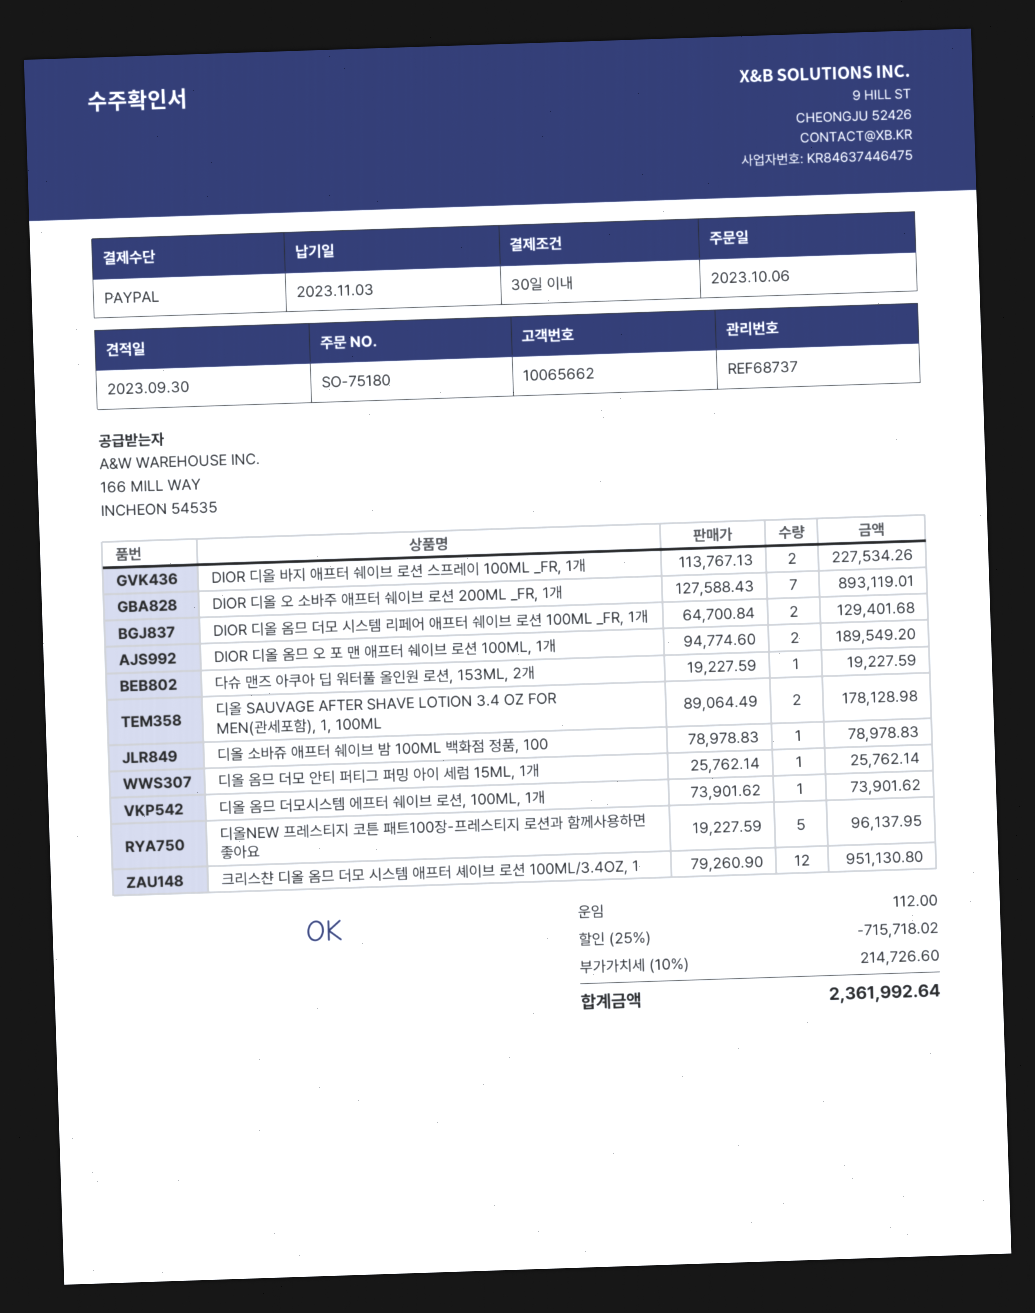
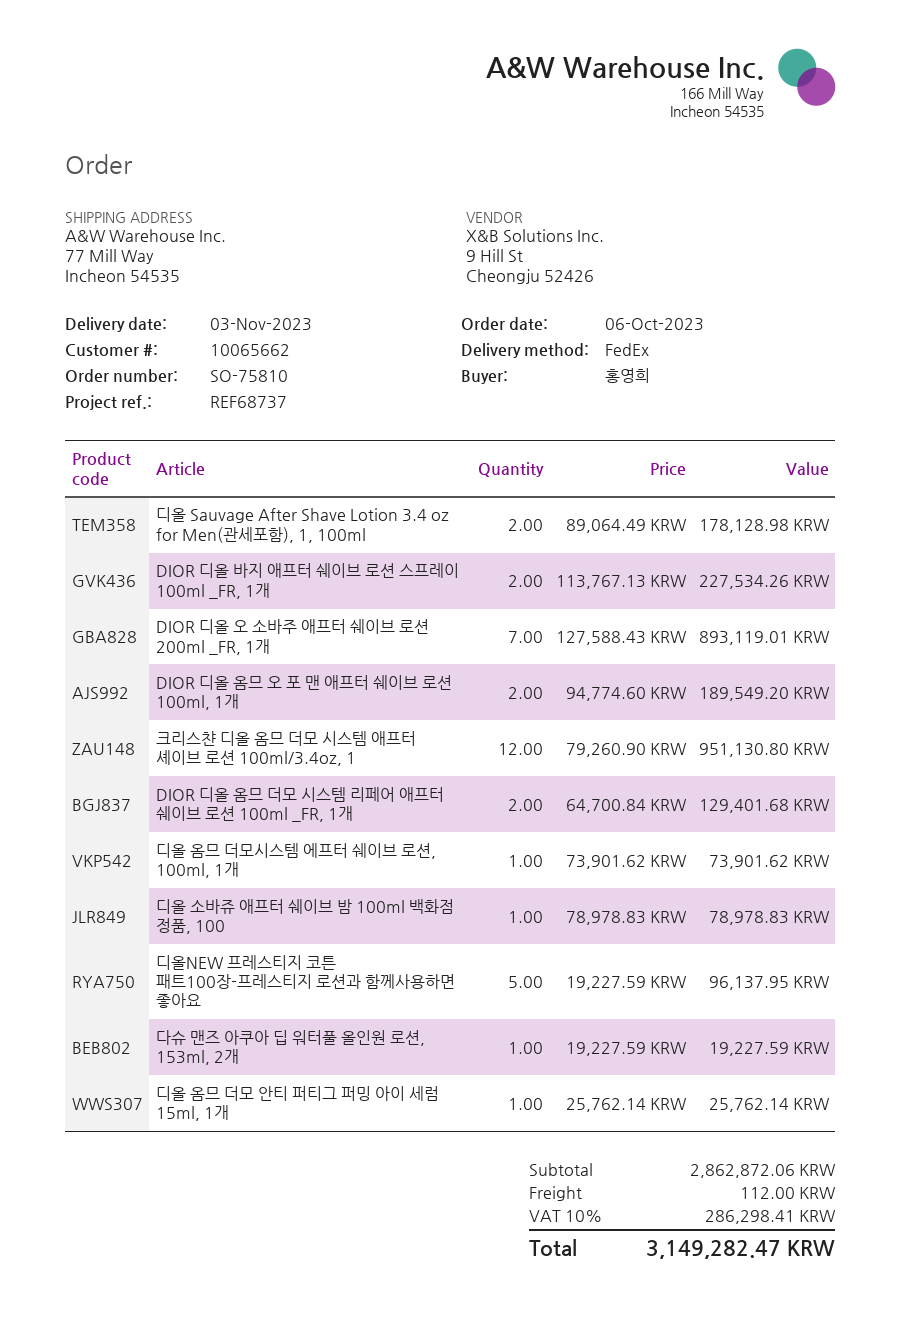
order number: SO-75180 -> SO-75810
discount: 25% = 715718.02 -> none
tax: 10% = 214726.60 -> 10% = 286298.41
total: 2361992.64 -> 3149282.47

